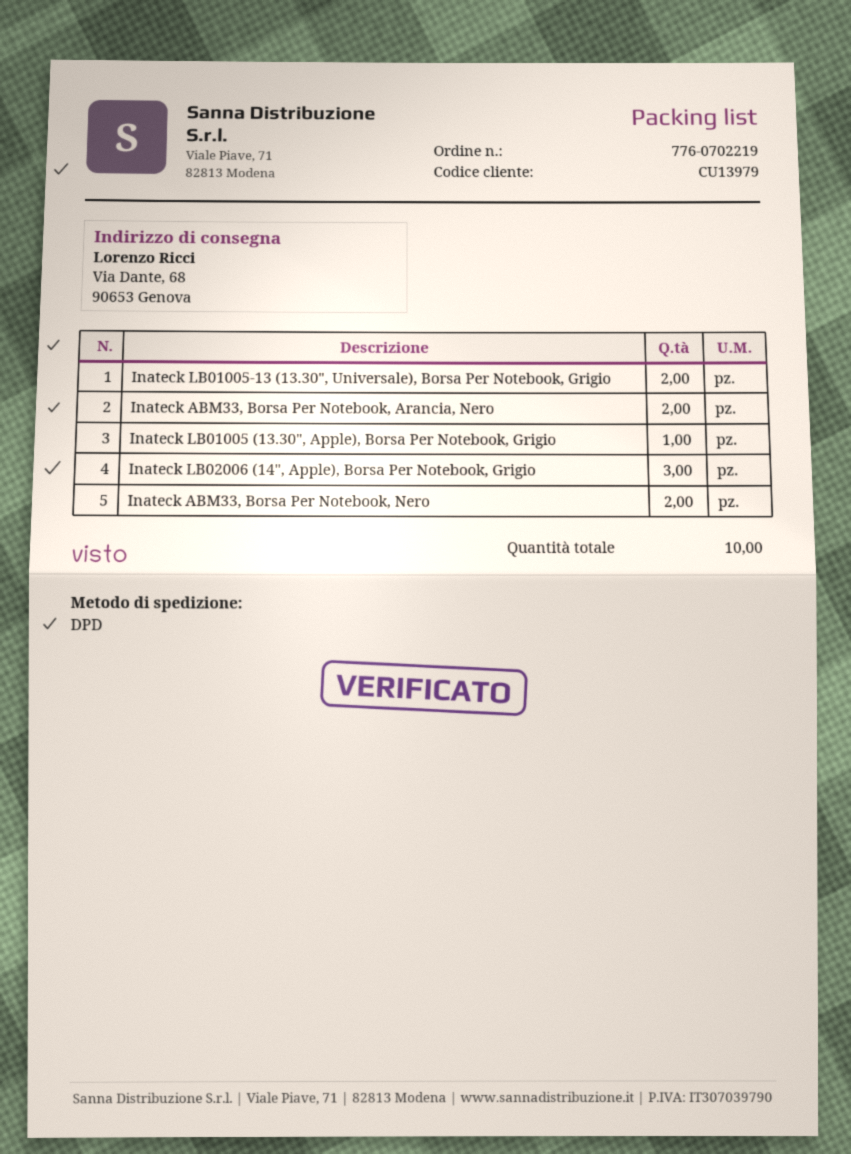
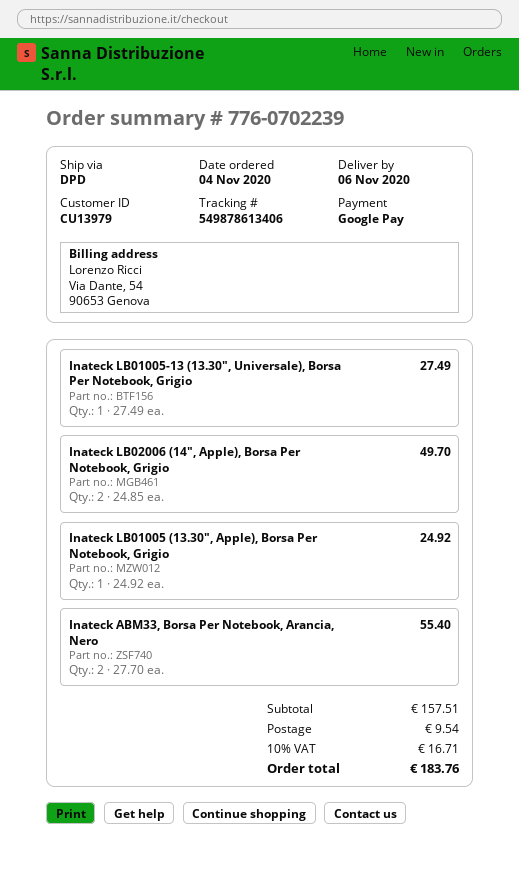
order number: 776-0702219 -> 776-0702239
Inateck LB01005-13 (13.30", Universale), Borsa Per Notebook, Grigio: 2 -> 1
Inateck LB02006 (14", Apple), Borsa Per Notebook, Grigio: 3 -> 2
Inateck ABM33, Borsa Per Notebook, Nero: 2 -> none

